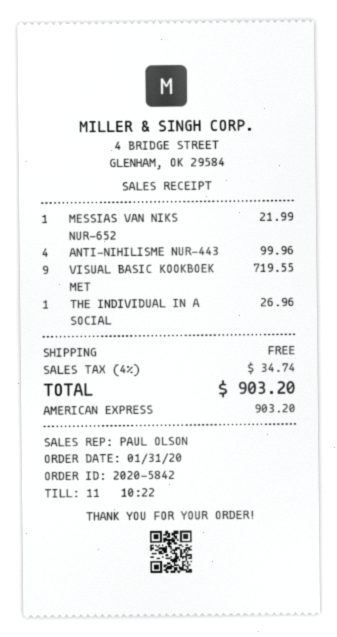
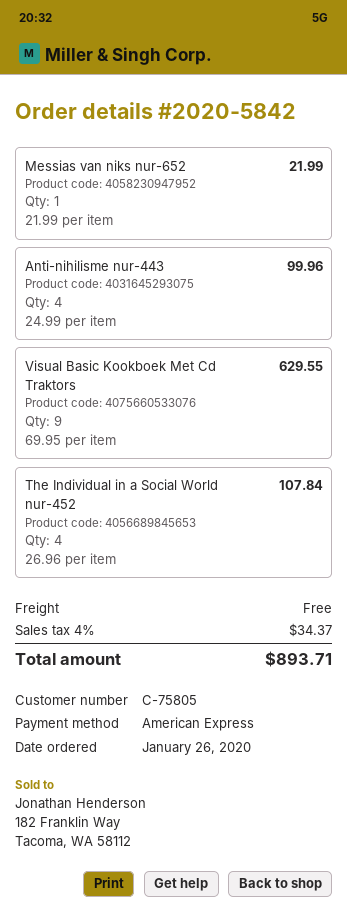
order date: 2020-01-31 -> 2020-01-26
VISUAL BASIC KOOKBOEK MET: 9 for 719.55 -> 9 for 629.55
THE INDIVIDUAL IN A SOCIAL: 1 for 26.96 -> 4 for 107.84
tax: 4% = 34.74 -> 4% = 34.37
total: 903.20 -> 893.71

